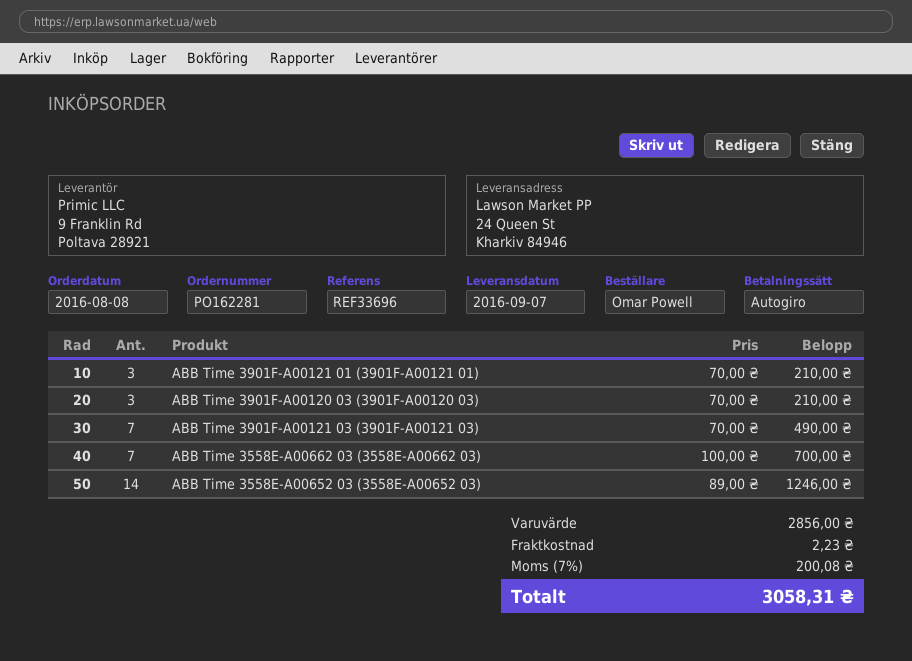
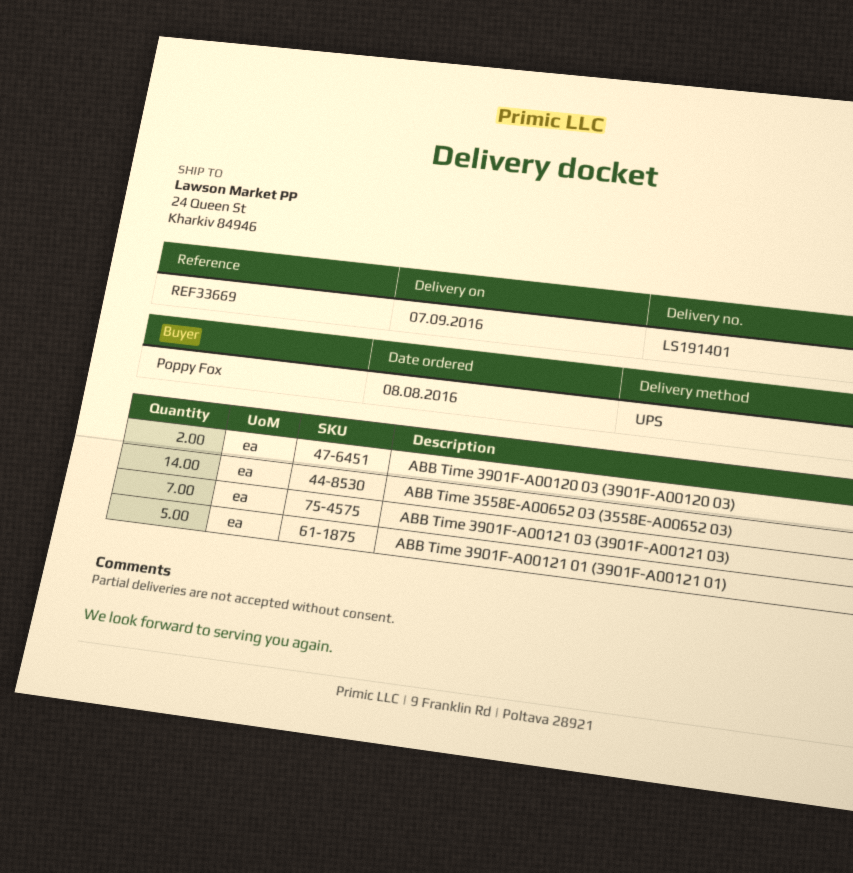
reference: REF33696 -> REF33669
ordered by: Omar Powell -> Poppy Fox
ABB Time 3901F-A00121 01 (3901F-A00121 01): 3 -> 5
ABB Time 3901F-A00120 03 (3901F-A00120 03): 3 -> 2
ABB Time 3558E-A00662 03 (3558E-A00662 03): 7 -> none

